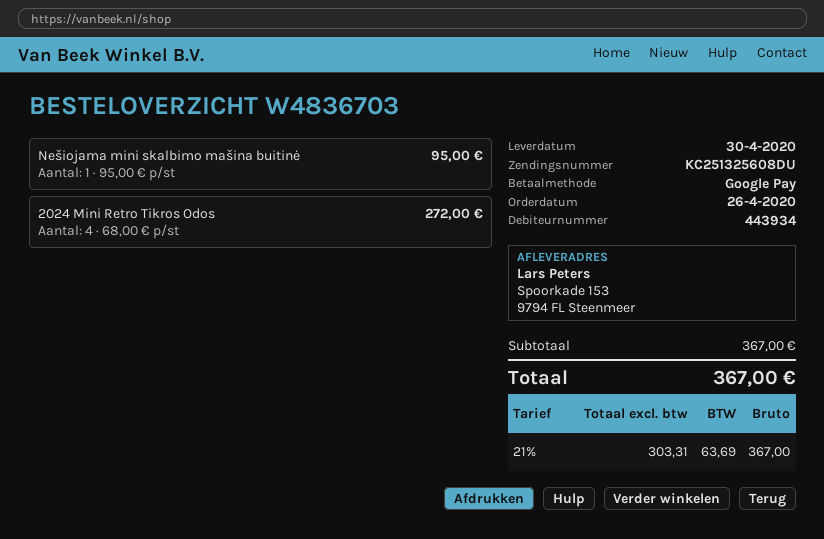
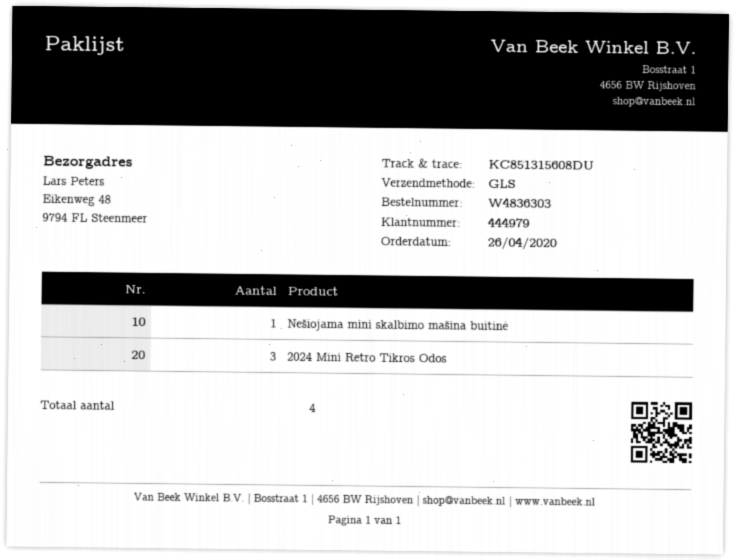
order number: W4836703 -> W4836303
customer number: 443934 -> 444979
tracking number: KC251325608DU -> KC851315608DU
ship to: Spoorkade 153, 9794 FL Steenmeer -> Eikenweg 48, 9794 FL Steenmeer
2024 Mini Retro Tikros Odos: 4 -> 3

